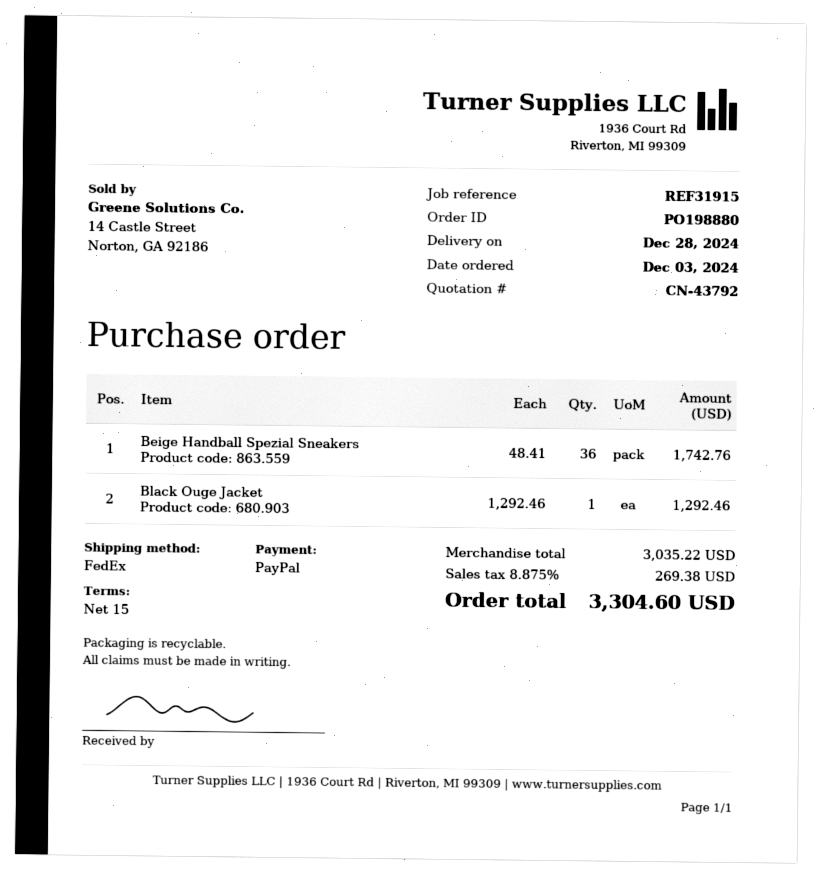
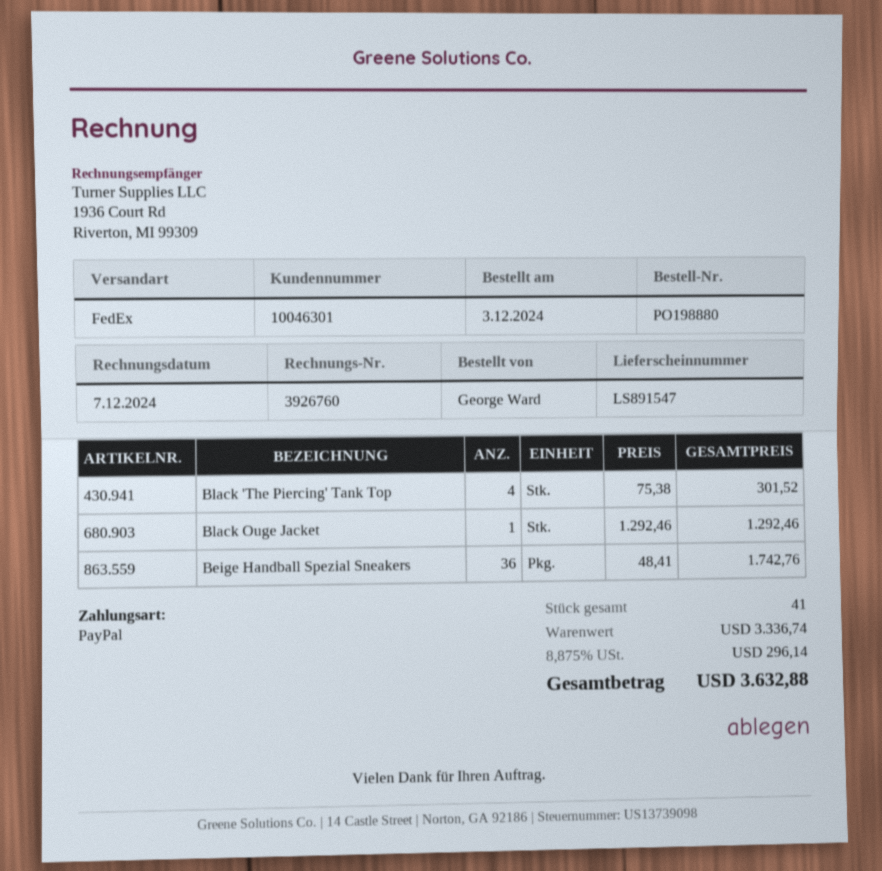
Black 'The Piercing' Tank Top: none -> 4 x 75.38 = 301.52
subtotal: 3035.22 -> 3336.74
tax: 8.875% = 269.38 -> 8.875% = 296.14
total: 3304.60 -> 3632.88

